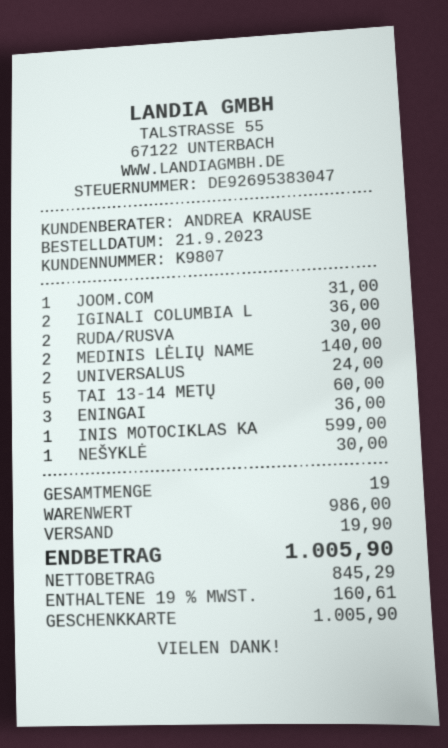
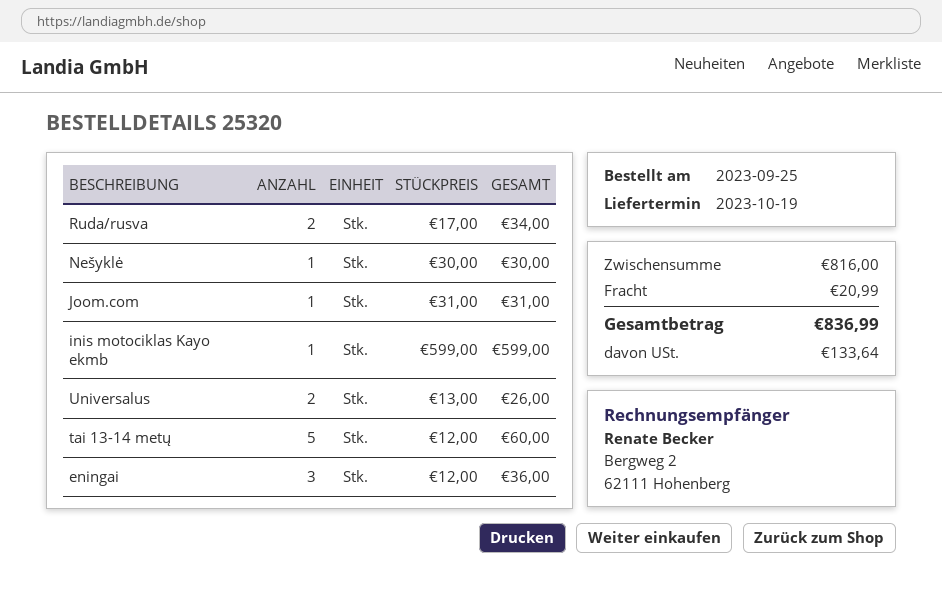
order date: 2023-09-21 -> 2023-09-25
IGINALI COLUMBIA L: 2 for 36.00 -> none
RUDA/RUSVA: 2 for 30.00 -> 2 for 34.00
MEDINIS LĖLIŲ NAME: 2 for 140.00 -> none
UNIVERSALUS: 2 for 24.00 -> 2 for 26.00
subtotal: 986.00 -> 816.00
shipping: 19.90 -> 20.99
tax: 160.61 -> 133.64
total: 1005.90 -> 836.99

